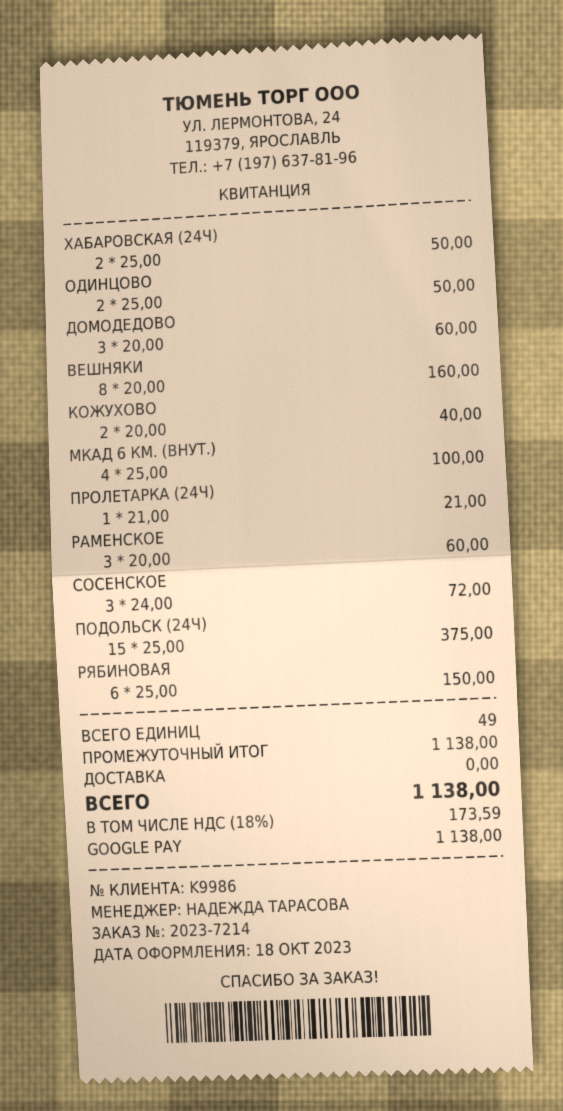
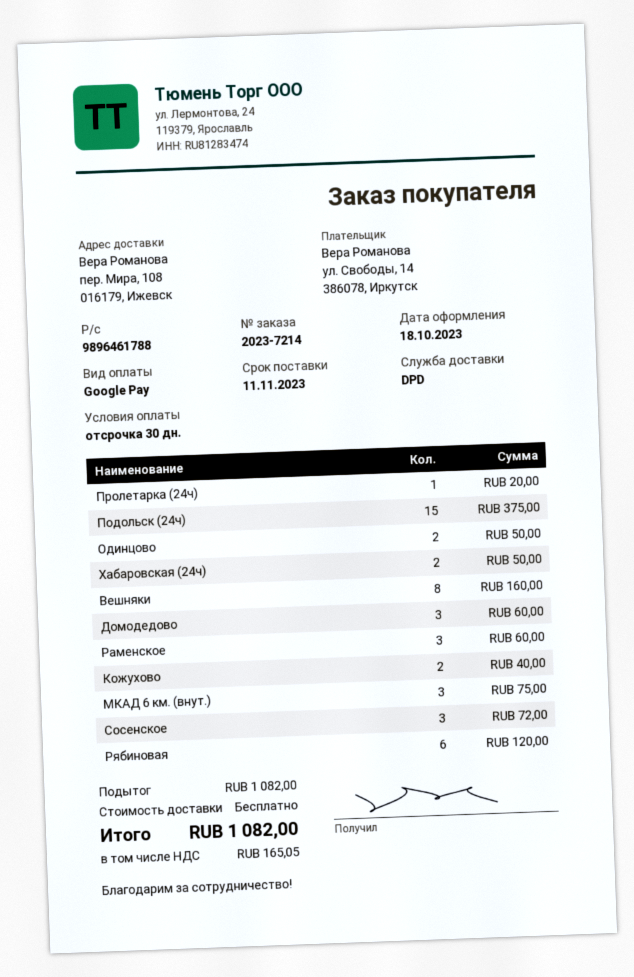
МКАД 6 КМ. (ВНУТ.): 4 for 100.00 -> 3 for 75.00
ПРОЛЕТАРКА (24Ч): 1 for 21.00 -> 1 for 20.00
РЯБИНОВАЯ: 6 for 150.00 -> 6 for 120.00
subtotal: 1138.00 -> 1082.00
tax: 173.59 -> 165.05
total: 1138.00 -> 1082.00

